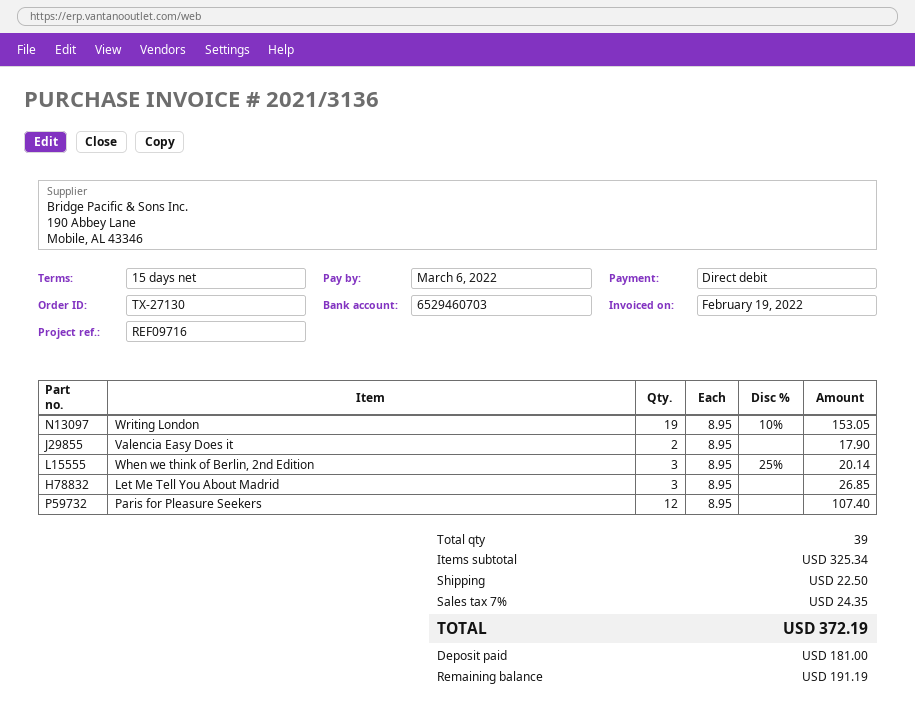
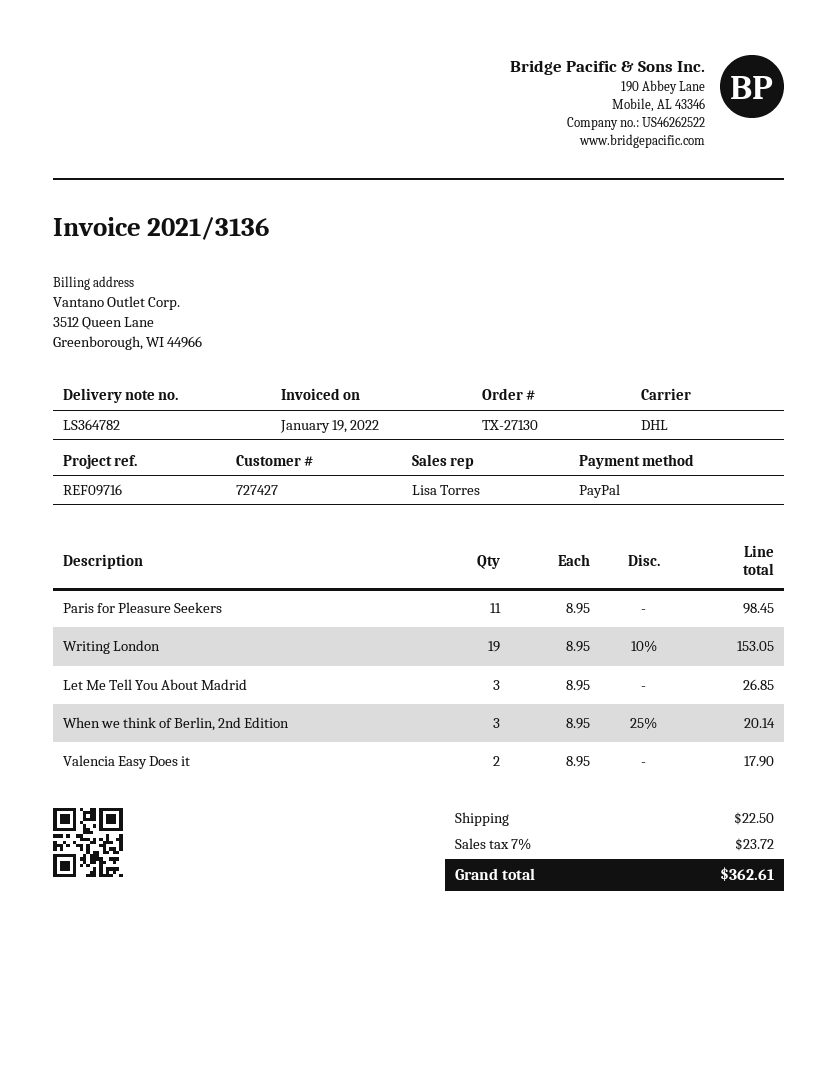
invoice date: 2022-02-19 -> 2022-01-19
payment method: direct debit -> PayPal
Paris for Pleasure Seekers: 12 x 8.95 = 107.40 -> 11 x 8.95 = 98.45
tax: 7% = 24.35 -> 7% = 23.72
total: 372.19 -> 362.61

